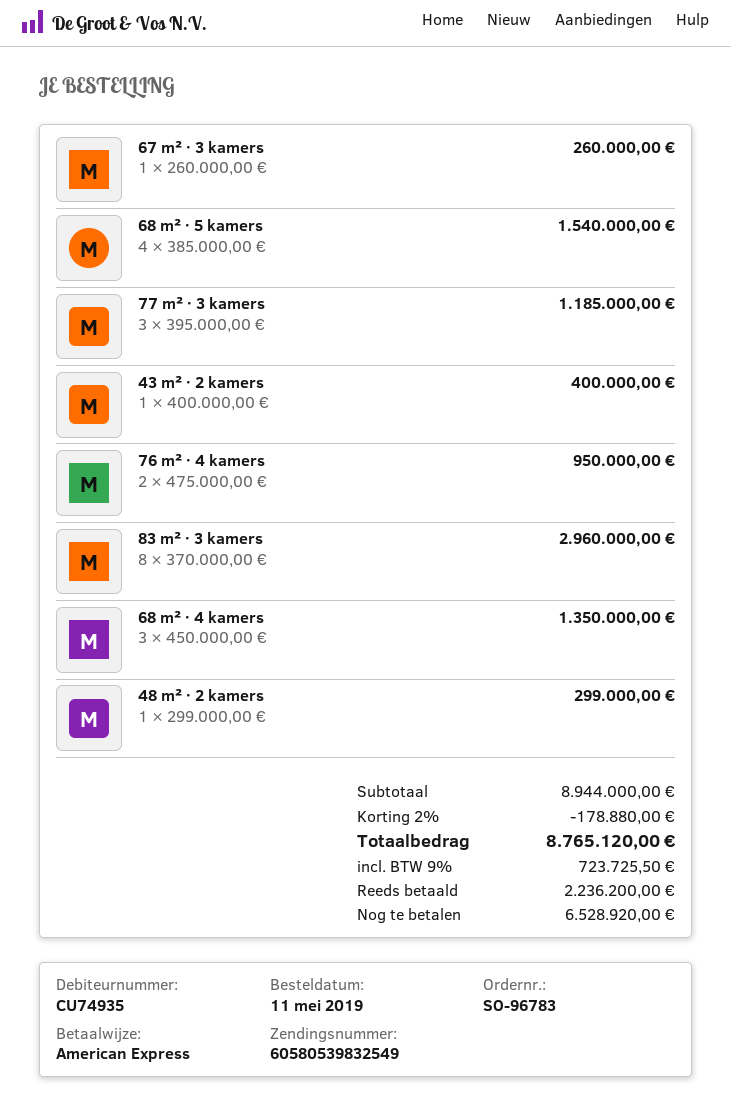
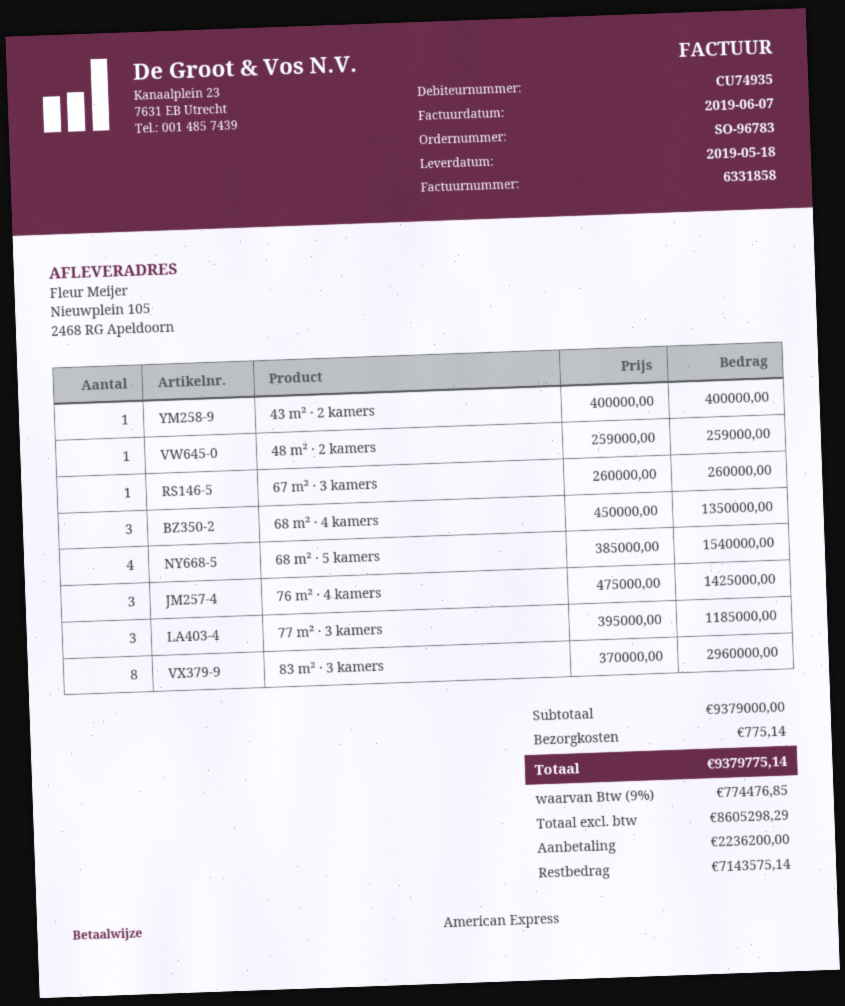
76 m² · 4 kamers: 2 x 475000.00 = 950000.00 -> 3 x 475000.00 = 1425000.00
48 m² · 2 kamers: 1 x 299000.00 = 299000.00 -> 1 x 259000.00 = 259000.00
subtotal: 8944000.00 -> 9379000.00
discount: 2% = 178880.00 -> none
shipping: none -> 775.14
tax: 9% = 723725.50 -> 9% = 774476.85
total: 8765120.00 -> 9379775.14
balance: 6528920.00 -> 7143575.14

